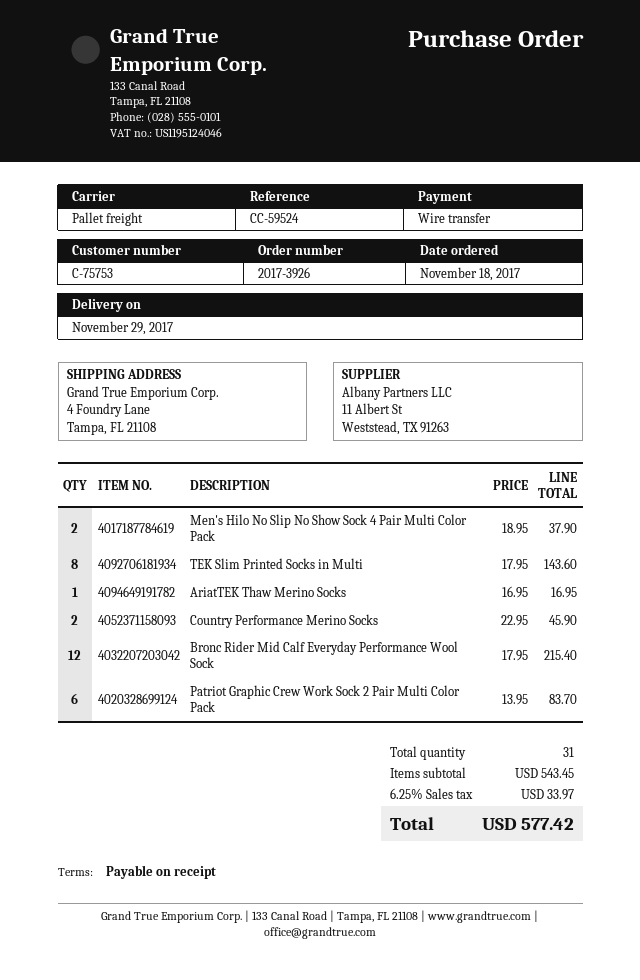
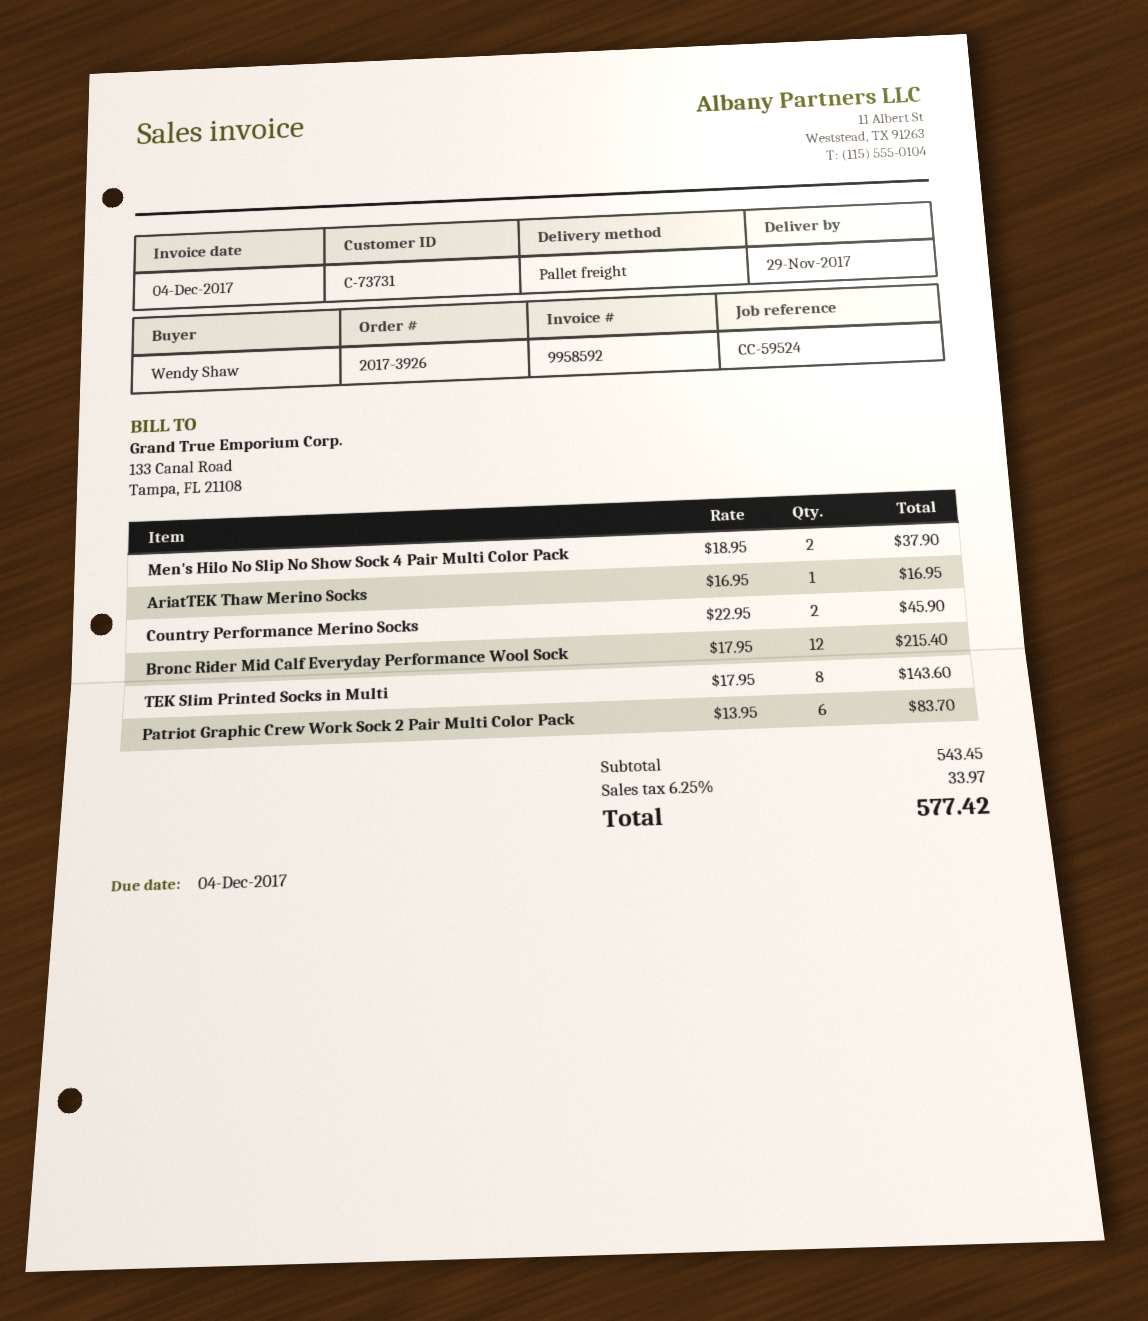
customer number: C-75753 -> C-73731

